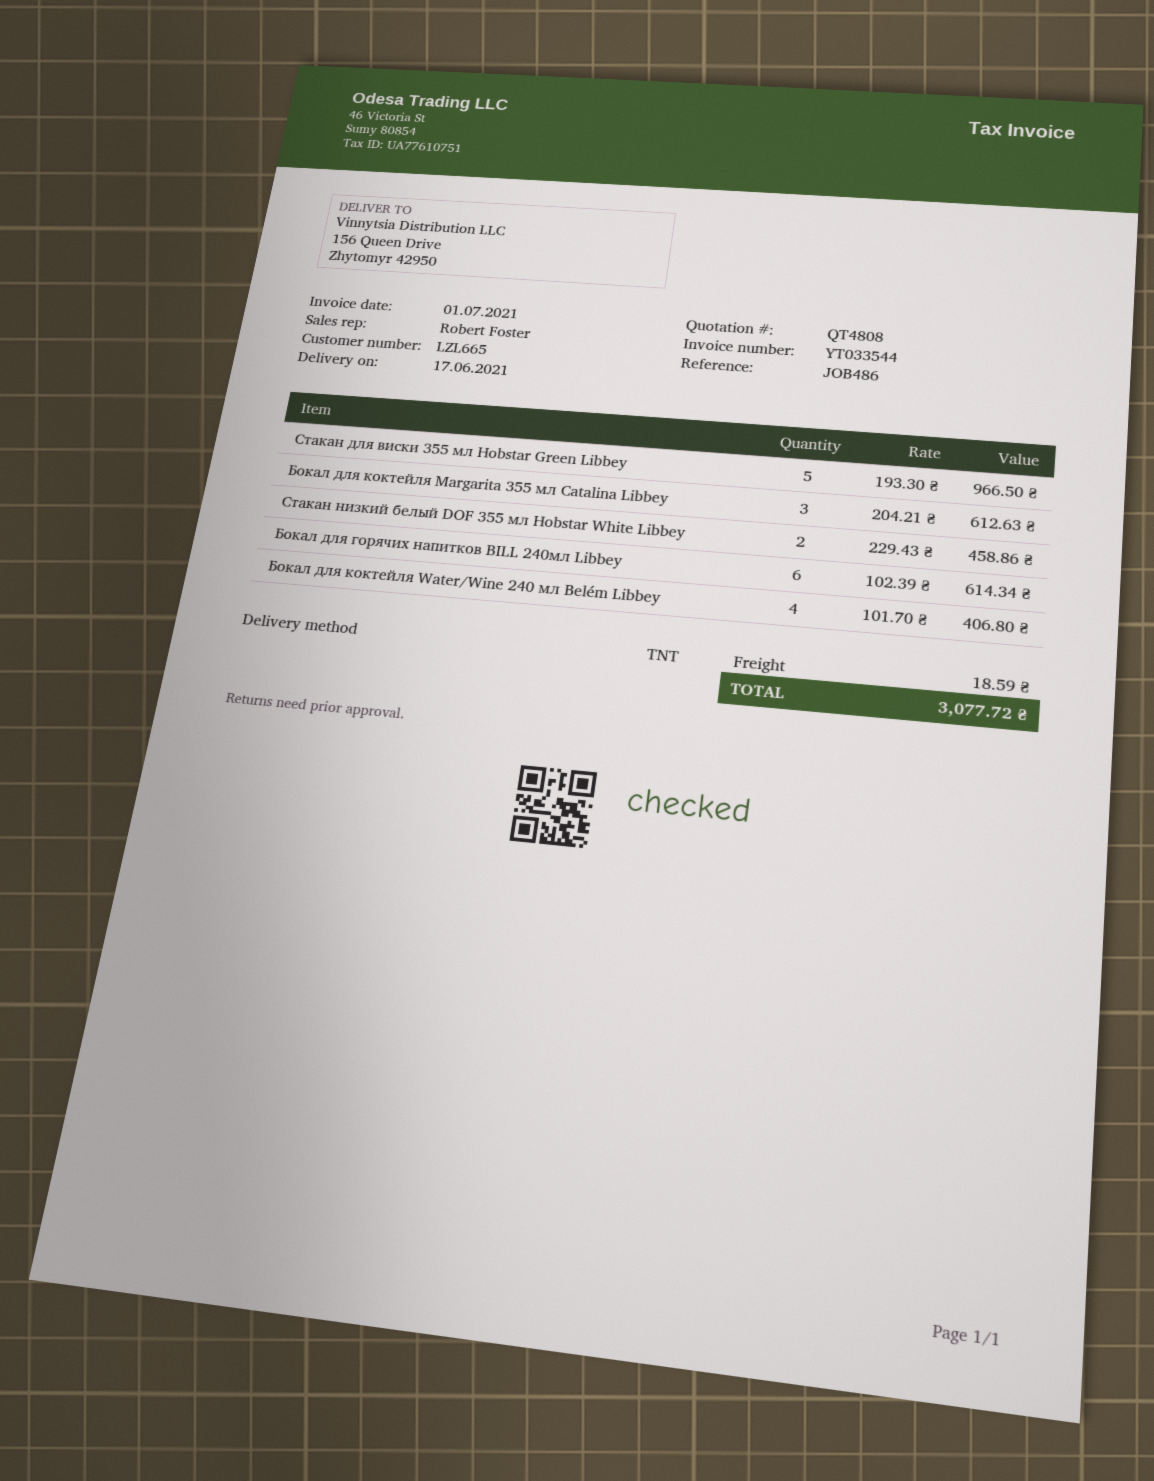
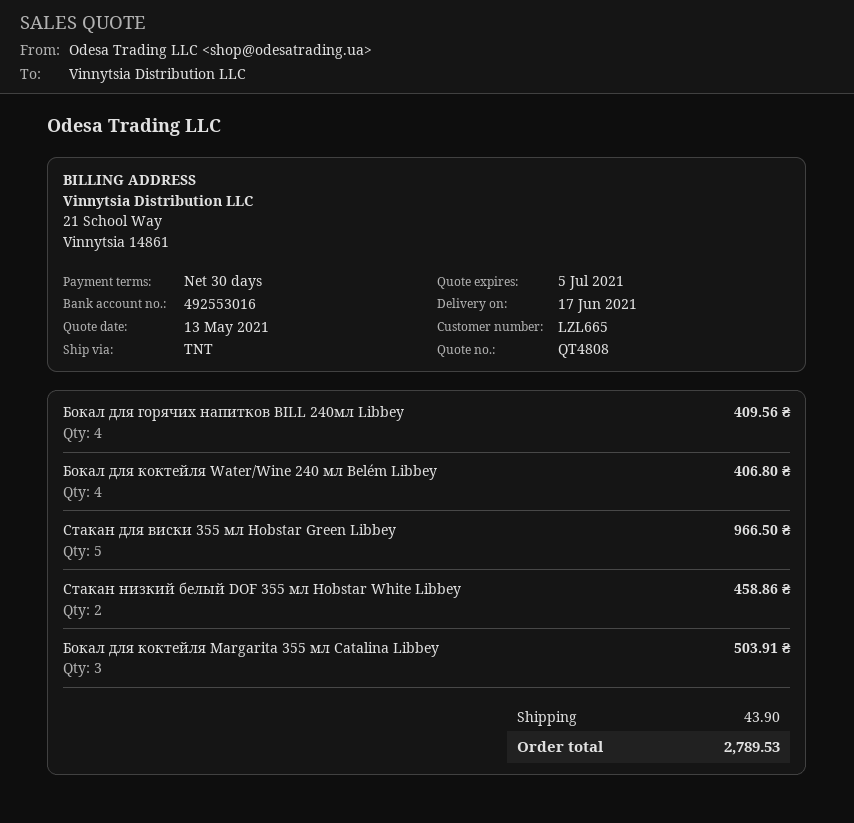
Бокал для коктейля Margarita 355 мл Catalina Libbey: 3 for 612.63 -> 3 for 503.91
Бокал для горячих напитков BILL 240мл Libbey: 6 for 614.34 -> 4 for 409.56
shipping: 18.59 -> 43.90
total: 3077.72 -> 2789.53

